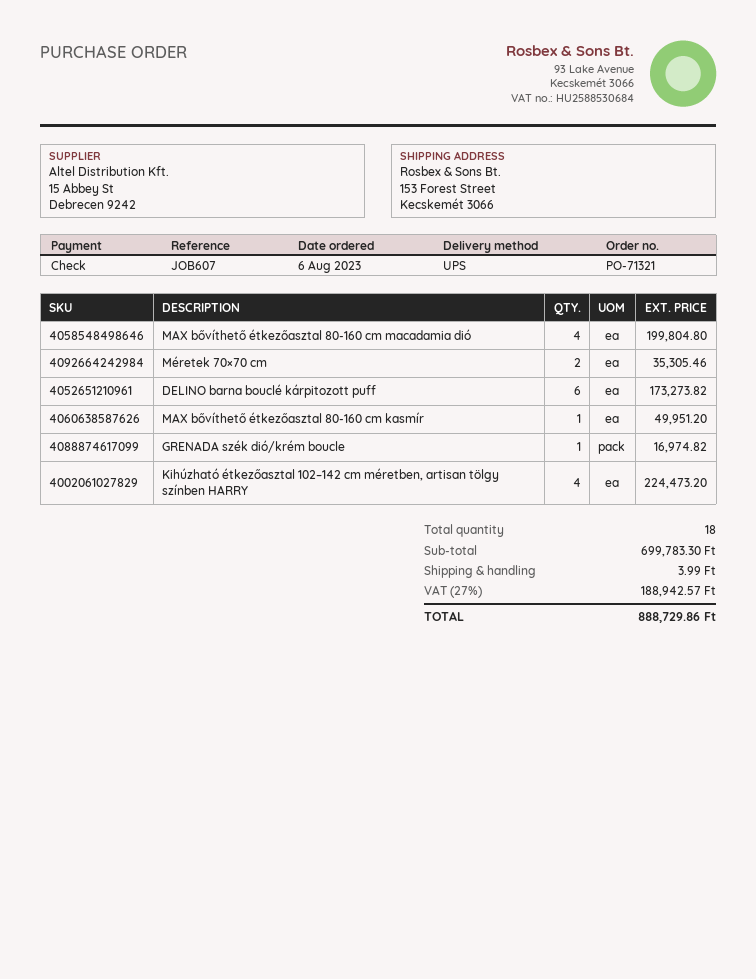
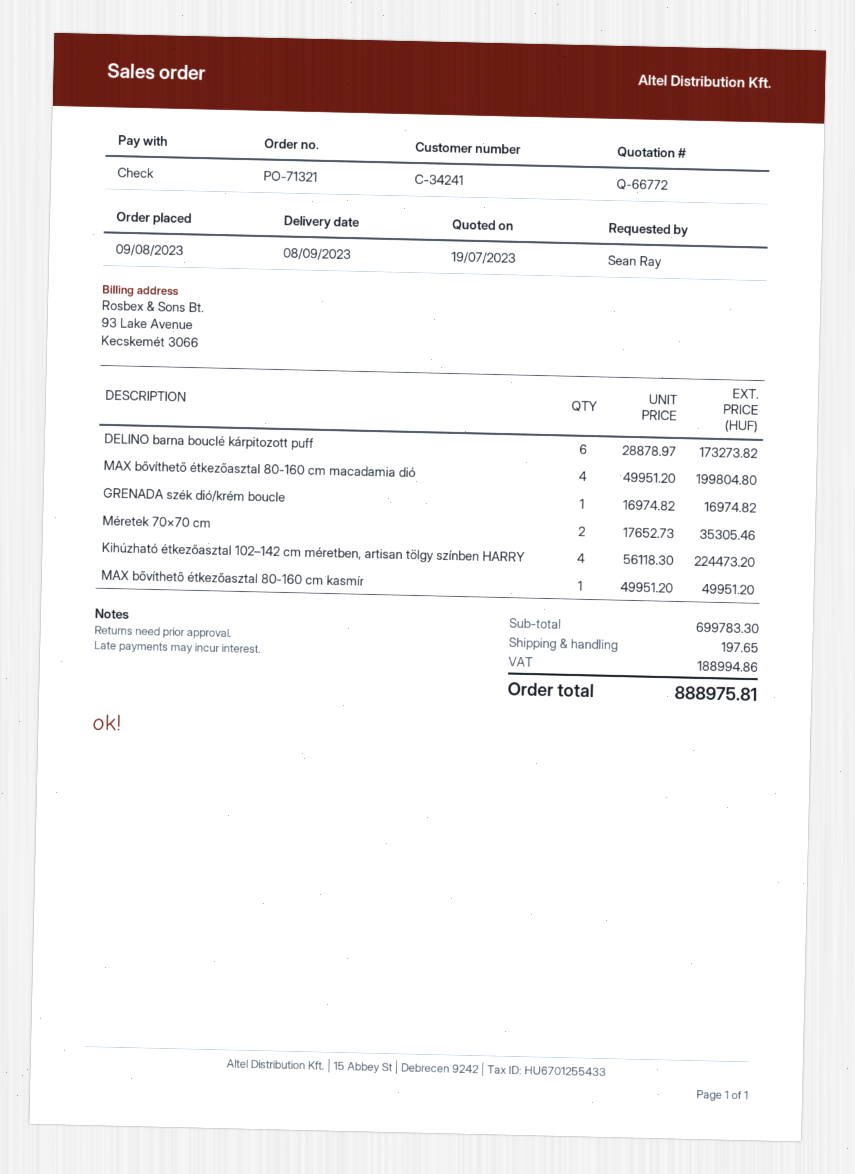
order date: 2023-08-06 -> 2023-08-09
shipping: 3.99 -> 197.65
tax: 188942.57 -> 188994.86
total: 888729.86 -> 888975.81

